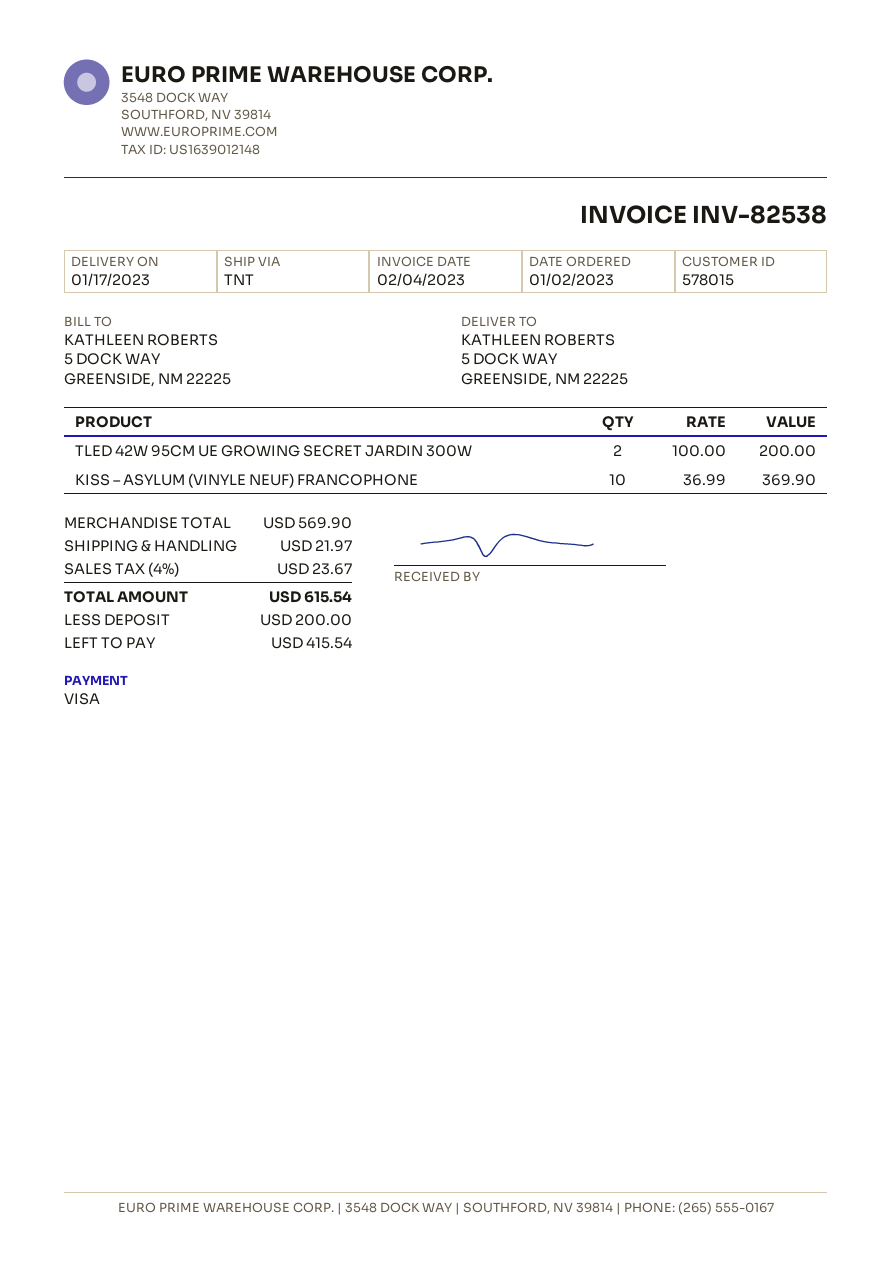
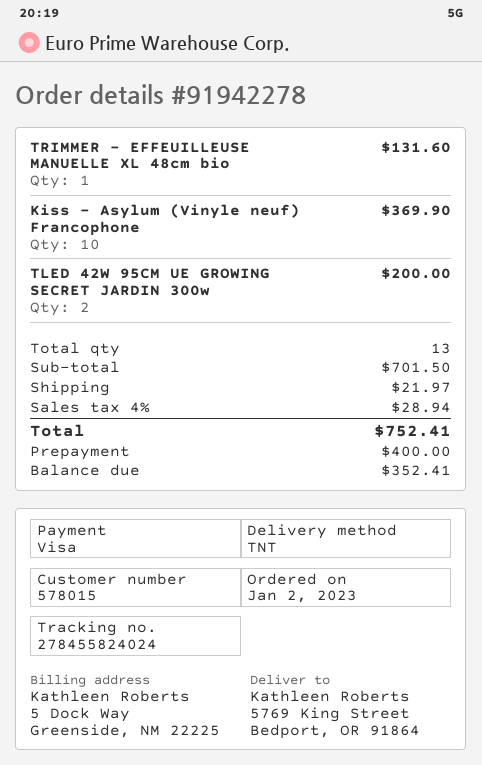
ship to: 5 DOCK WAY, GREENSIDE, NM 22225 -> 5769 King Street, Bedport, OR 91864
TRIMMER - EFFEUILLEUSE MANUELLE XL 48cm bio: none -> 1 for 131.60
subtotal: 569.90 -> 701.50
tax: 4% = 23.67 -> 4% = 28.94
total: 615.54 -> 752.41
deposit: 200.00 -> 400.00
balance: 415.54 -> 352.41

